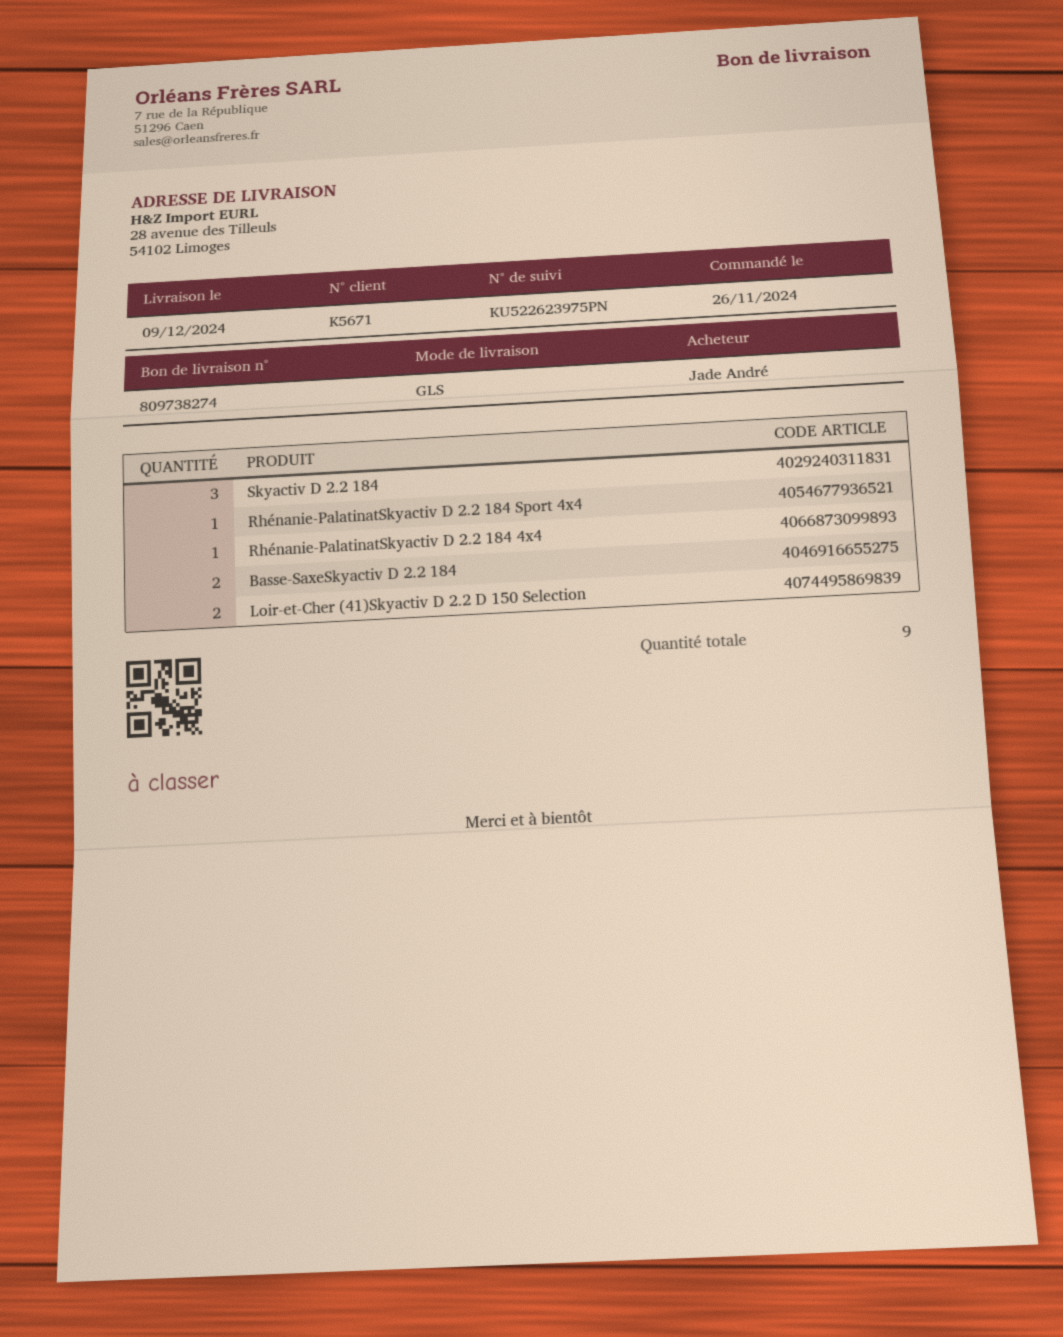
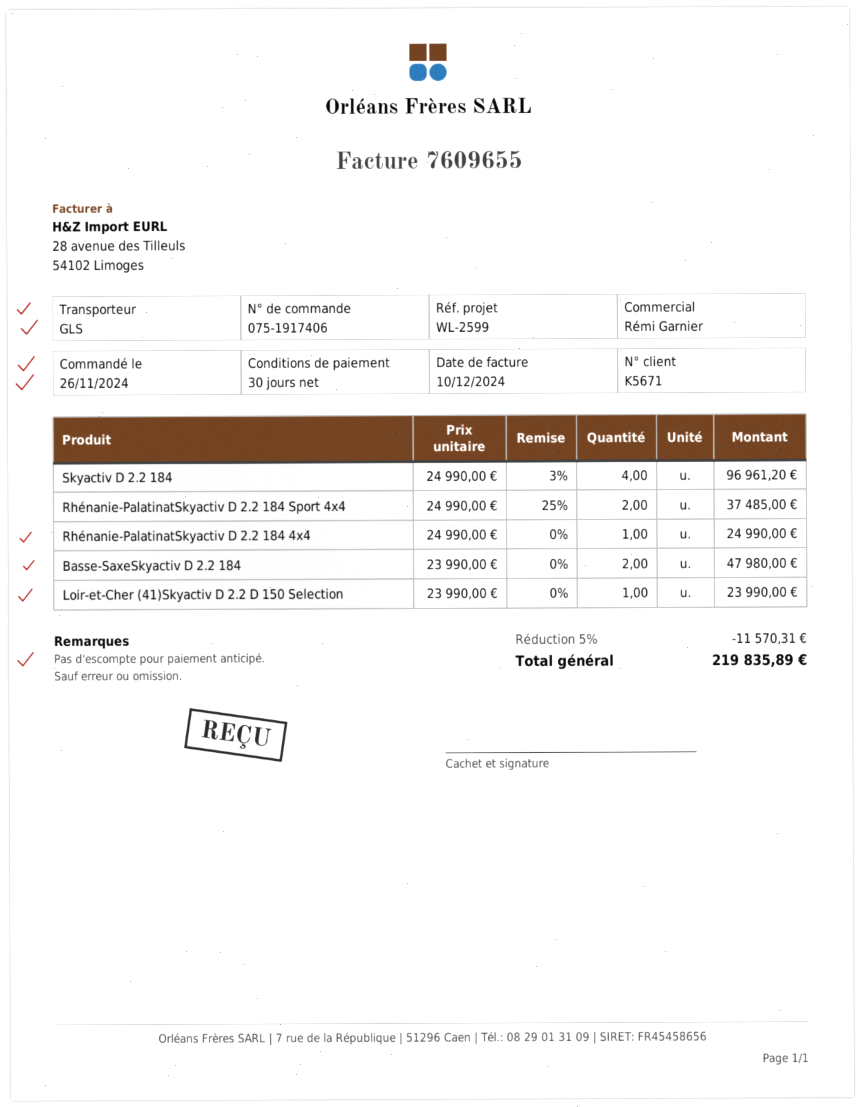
Skyactiv D 2.2 184: 3 -> 4
Rhénanie-PalatinatSkyactiv D 2.2 184 Sport 4x4: 1 -> 2
Loir-et-Cher (41)Skyactiv D 2.2 D 150 Selection: 2 -> 1

